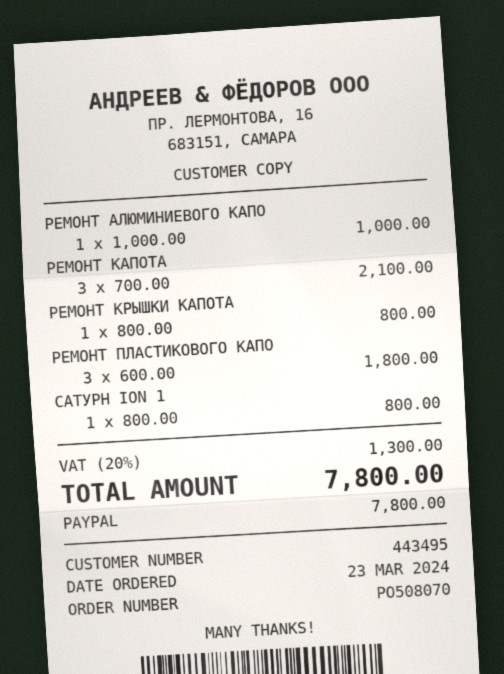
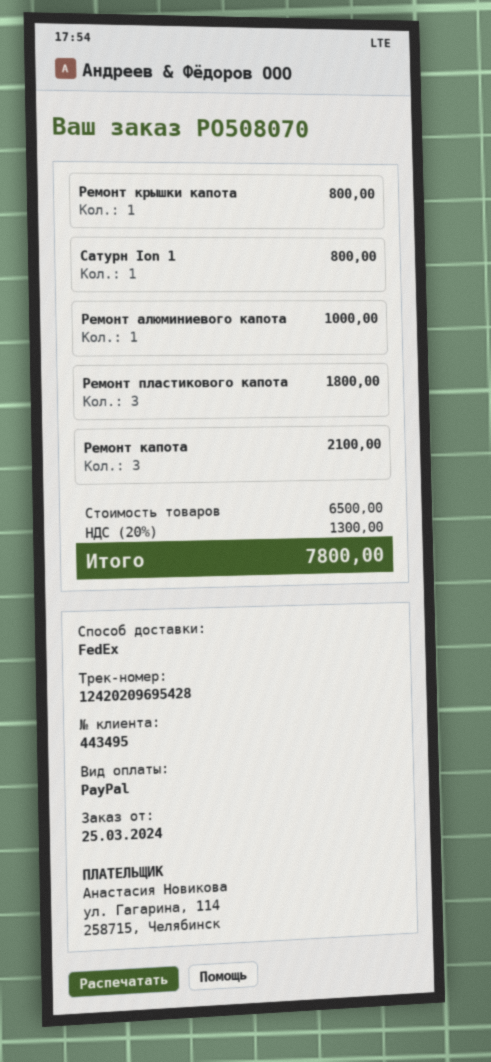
order date: 2024-03-23 -> 2024-03-25

